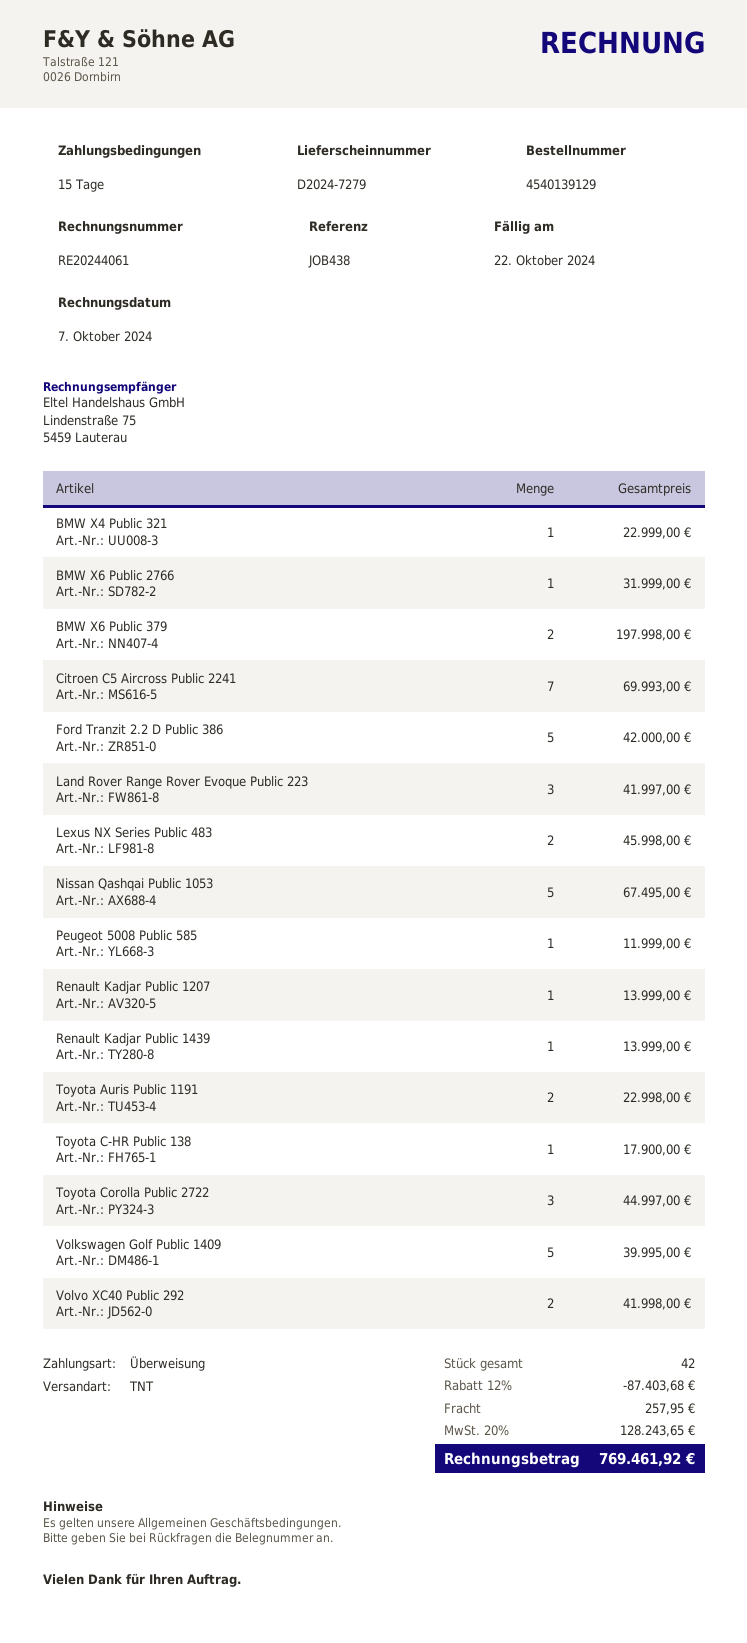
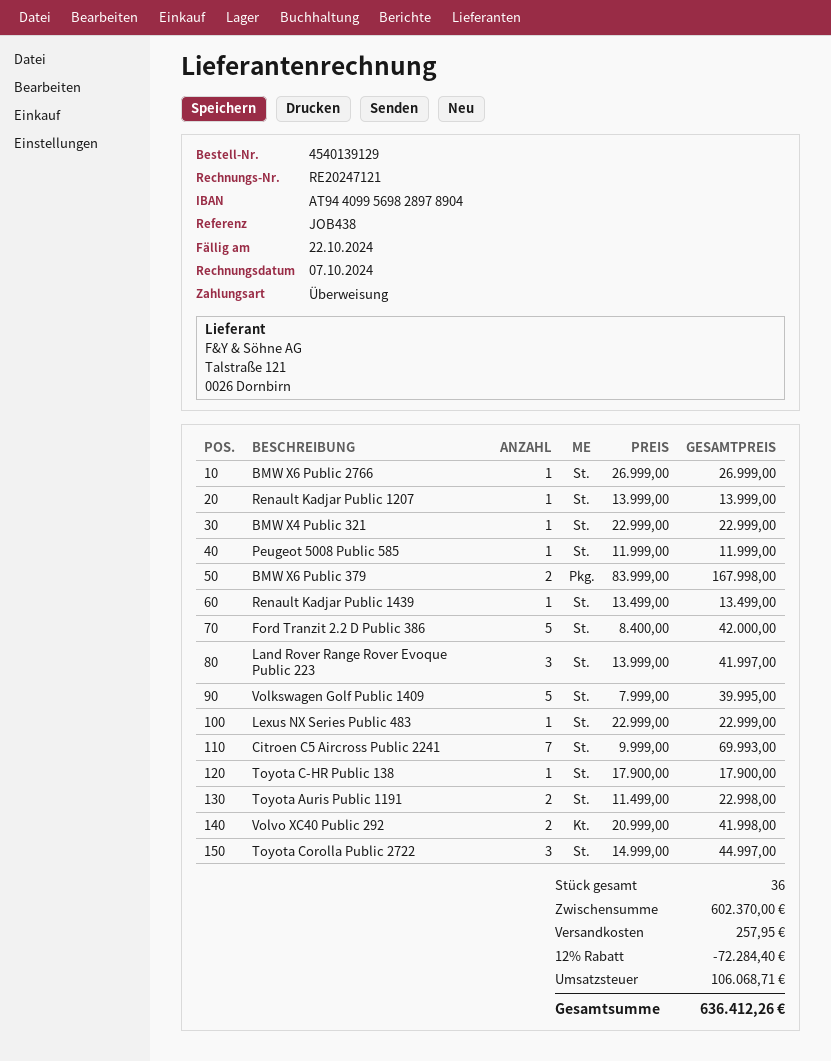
invoice number: RE20244061 -> RE20247121
BMW X6 Public 2766: 1 for 31999.00 -> 1 for 26999.00
BMW X6 Public 379: 2 for 197998.00 -> 2 for 167998.00
Lexus NX Series Public 483: 2 for 45998.00 -> 1 for 22999.00
Nissan Qashqai Public 1053: 5 for 67495.00 -> none
Renault Kadjar Public 1439: 1 for 13999.00 -> 1 for 13499.00
total quantity: 42 -> 36
discount: 12% = 87403.68 -> 12% = 72284.40
tax: 128243.65 -> 106068.71
total: 769461.92 -> 636412.26

